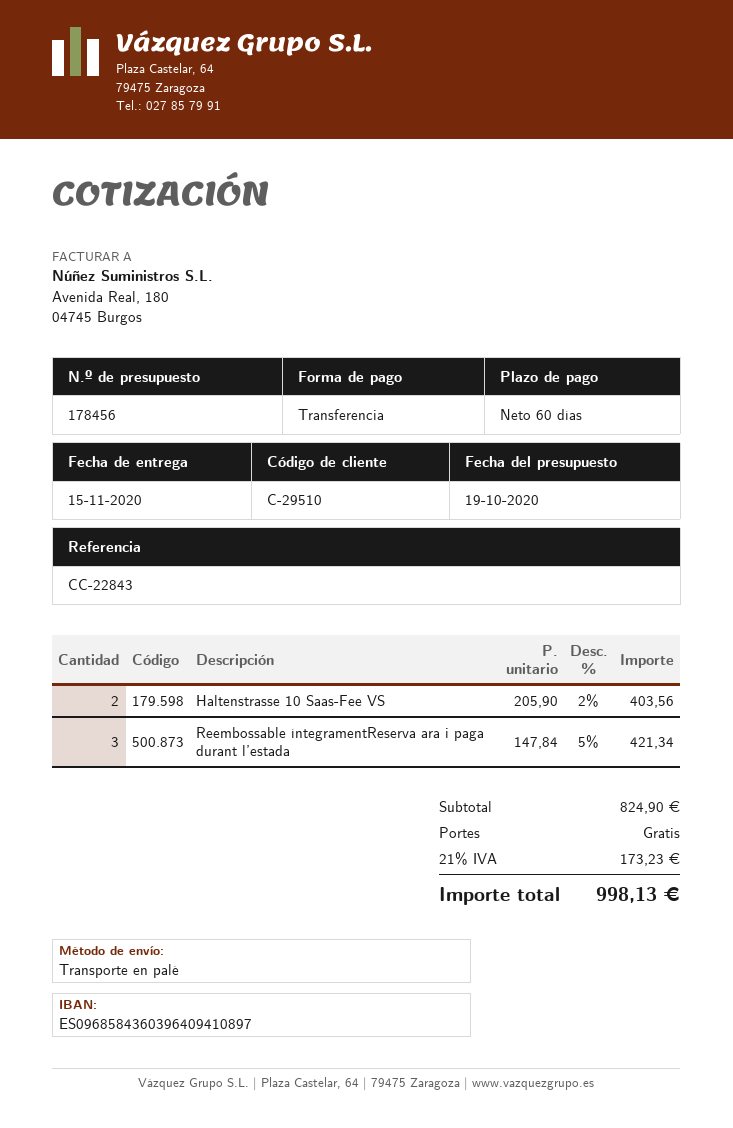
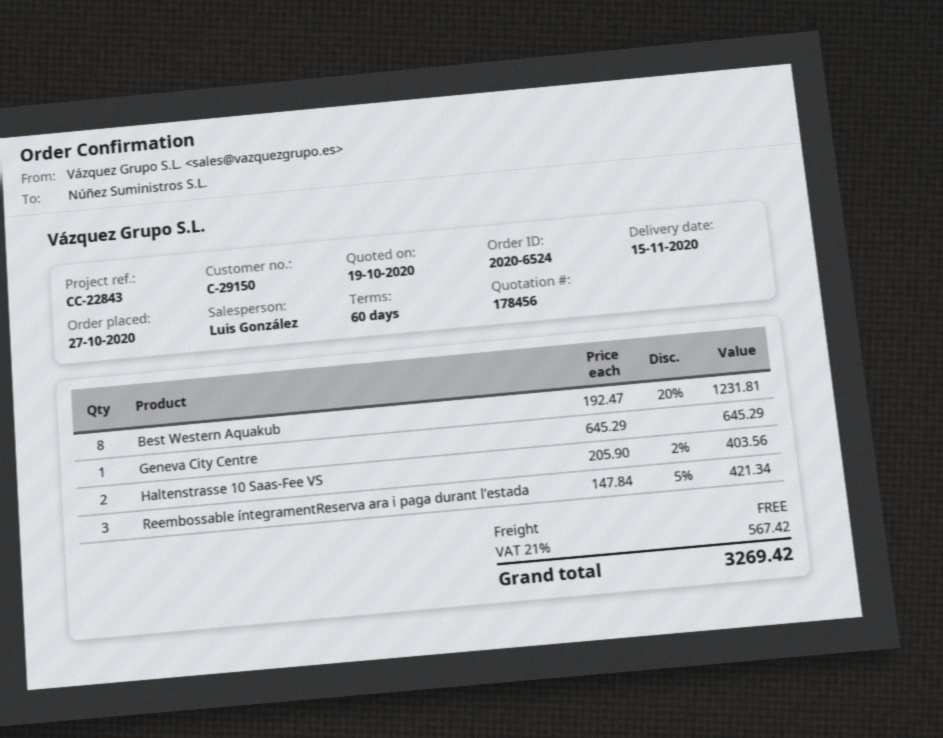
customer number: C-29510 -> C-29150
Best Western Aquakub: none -> 8 x 192.47 - 20% = 1231.81
Geneva City Centre: none -> 1 x 645.29 = 645.29
tax: 21% = 173.23 -> 21% = 567.42
total: 998.13 -> 3269.42

